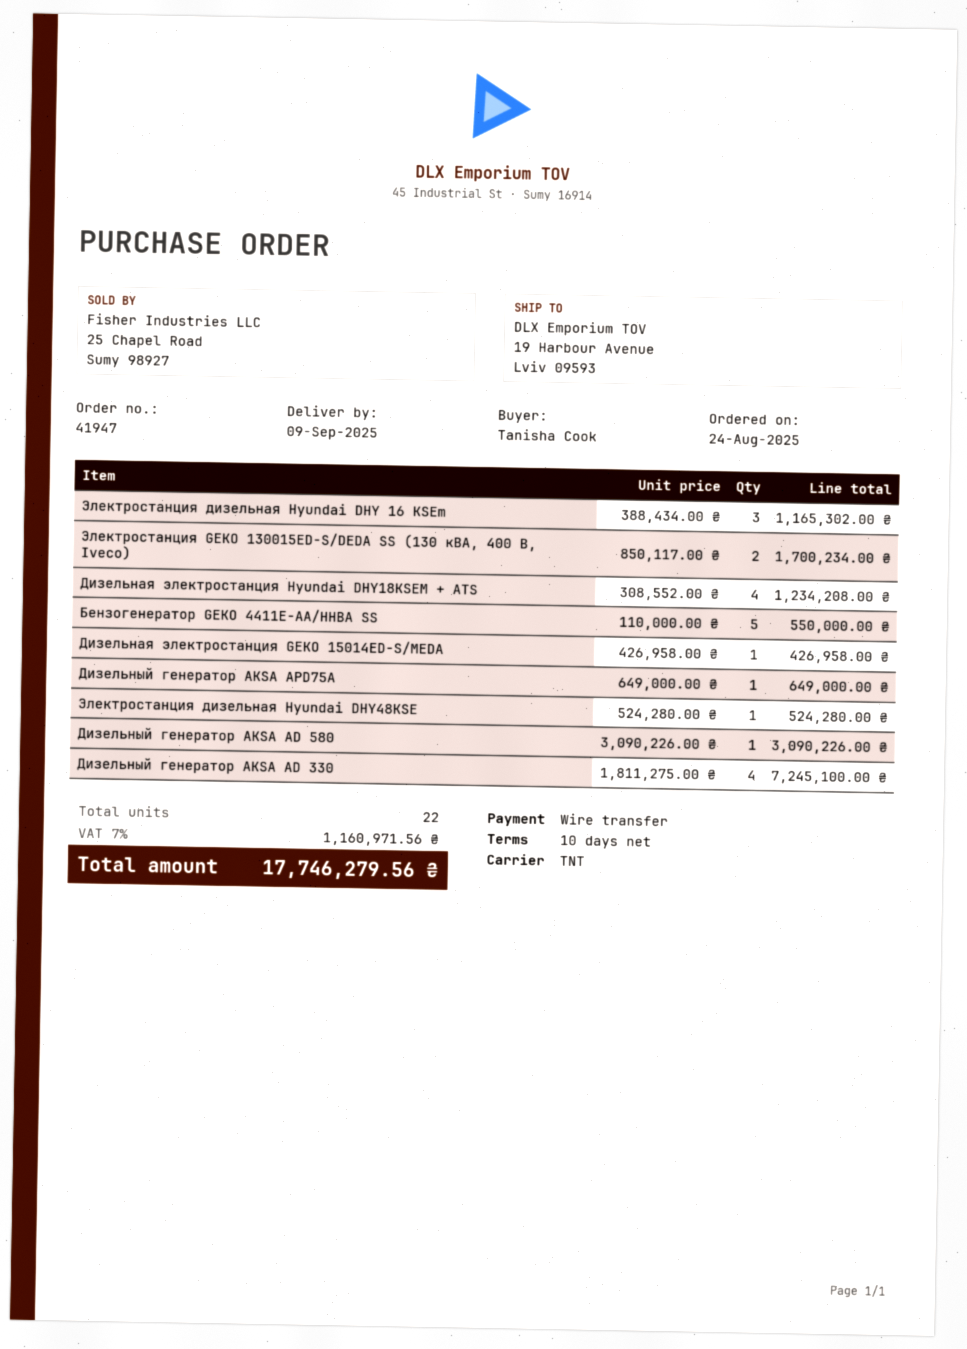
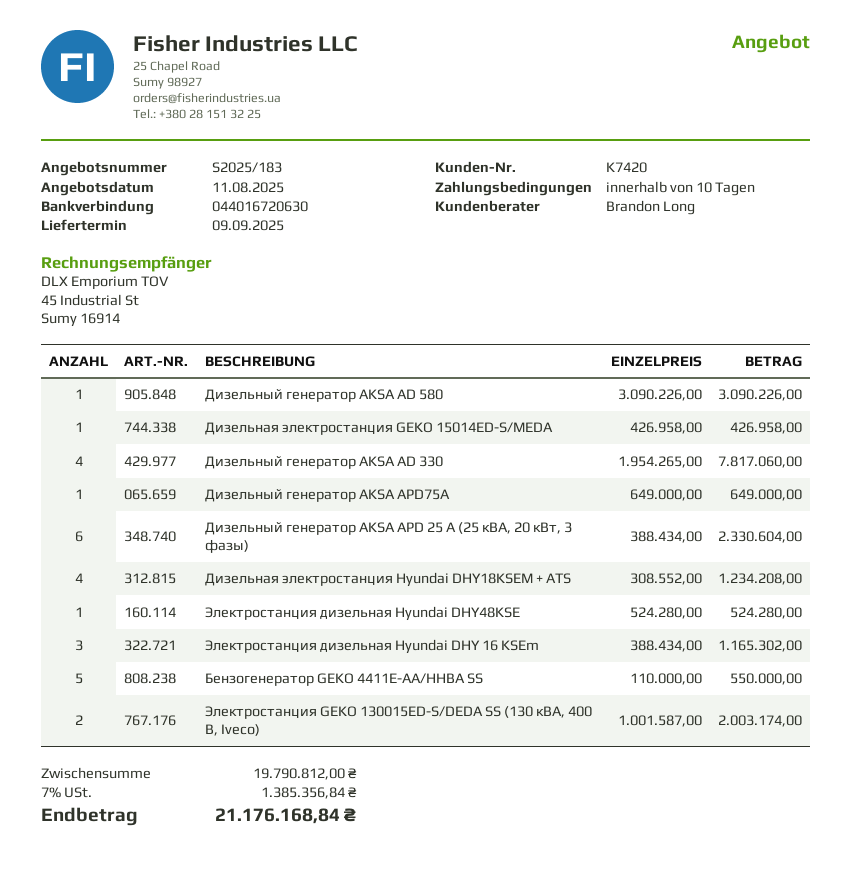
Электростанция GEKO 130015ED-S/DEDA SS (130 кВА, 400 В, Iveco): 2 x 850117.00 = 1700234.00 -> 2 x 1001587.00 = 2003174.00
Дизельный генератор AKSA AD 330: 4 x 1811275.00 = 7245100.00 -> 4 x 1954265.00 = 7817060.00
Дизельный генератор AKSA APD 25 A (25 кВА, 20 кВт, 3 фазы): none -> 6 x 388434.00 = 2330604.00
tax: 7% = 1160971.56 -> 7% = 1385356.84
total: 17746279.56 -> 21176168.84

